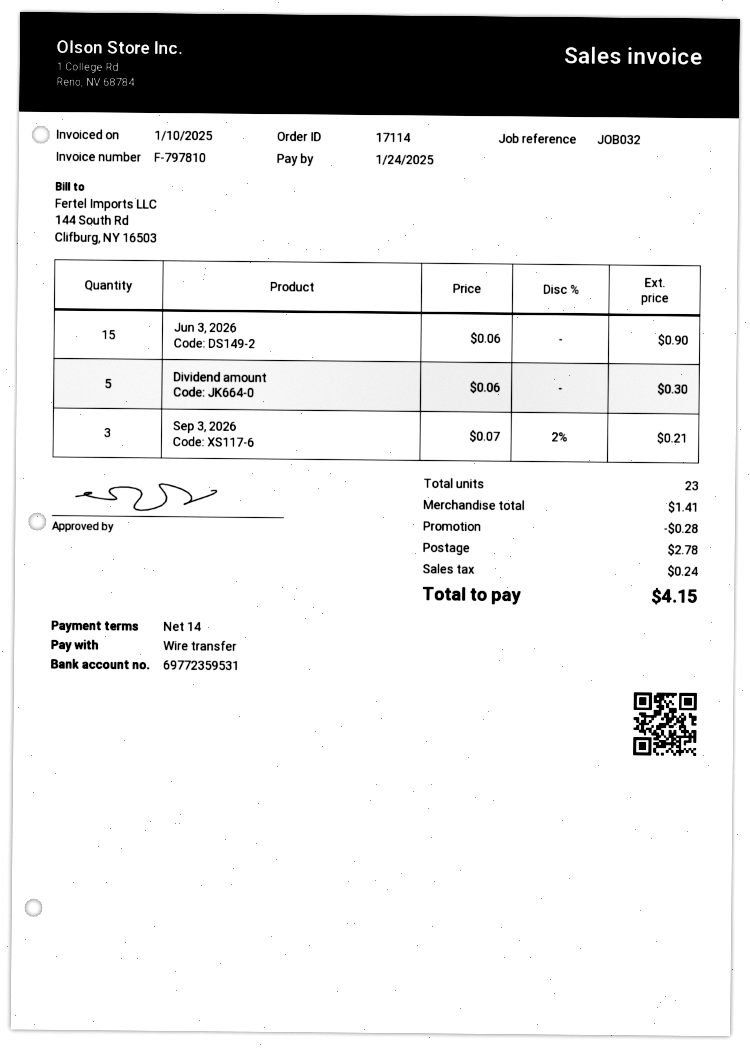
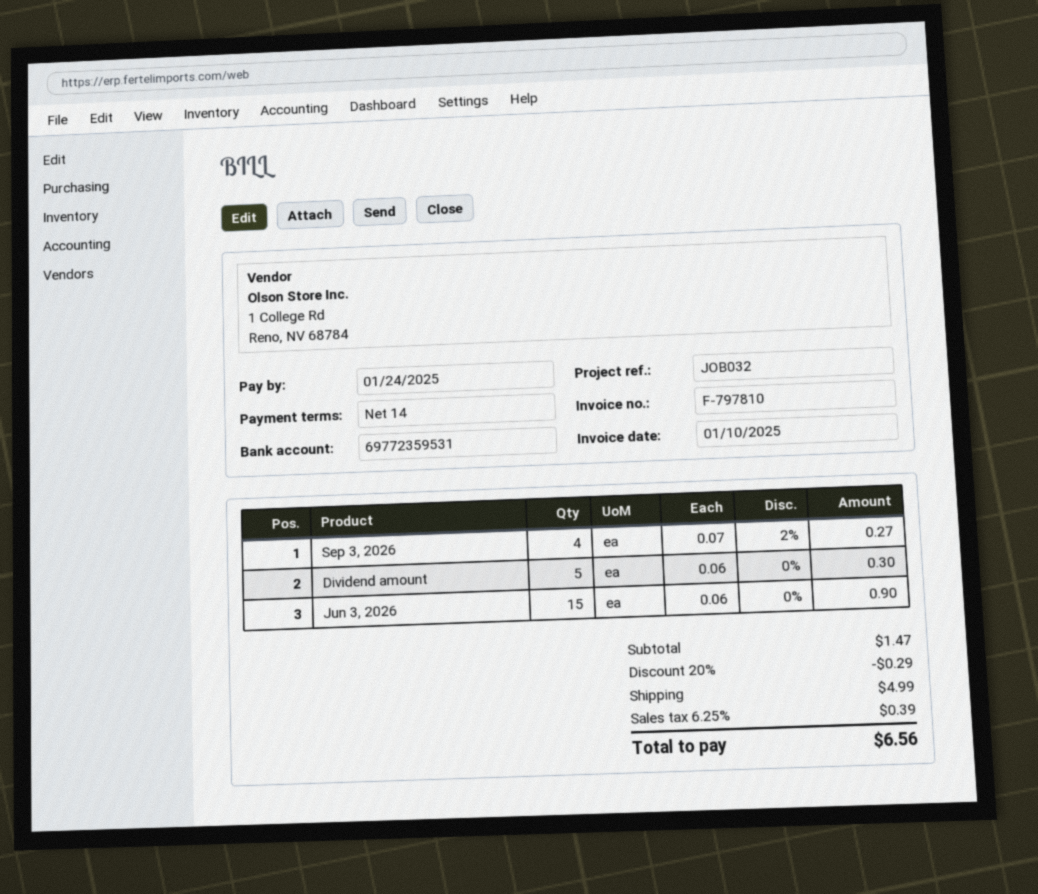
Sep 3, 2026: 3 x 0.07 - 2% = 0.21 -> 4 x 0.07 - 2% = 0.27
subtotal: 1.41 -> 1.47
discount: 0.28 -> 0.29
shipping: 2.78 -> 4.99
tax: 0.24 -> 0.39
total: 4.15 -> 6.56

